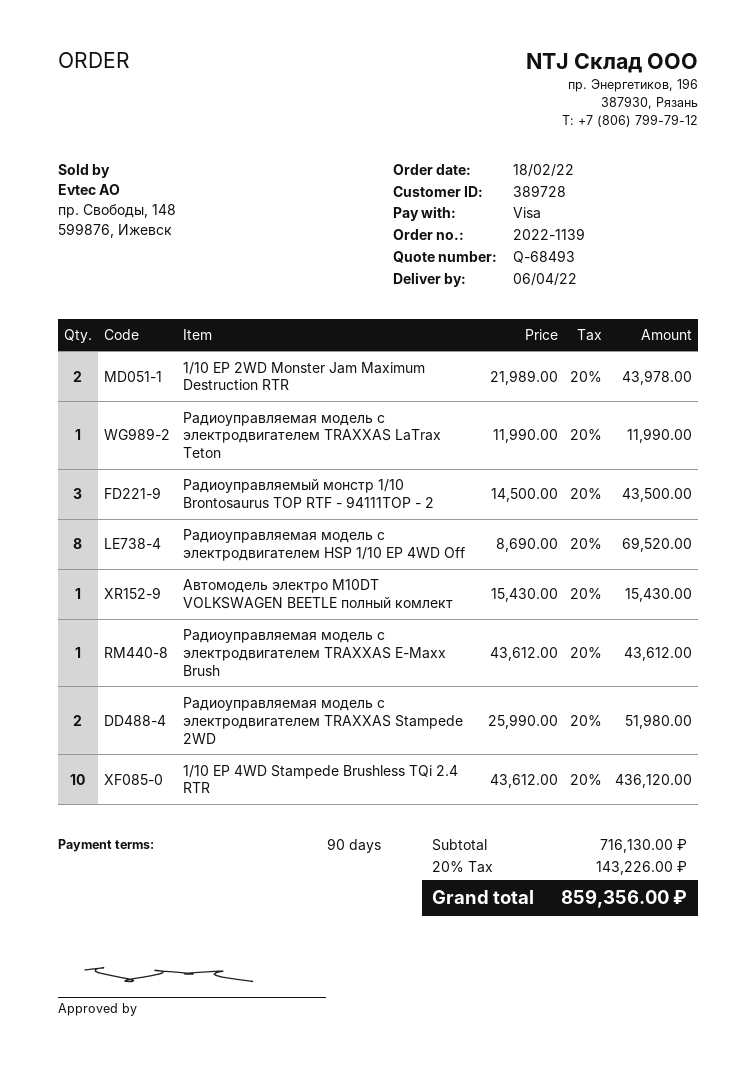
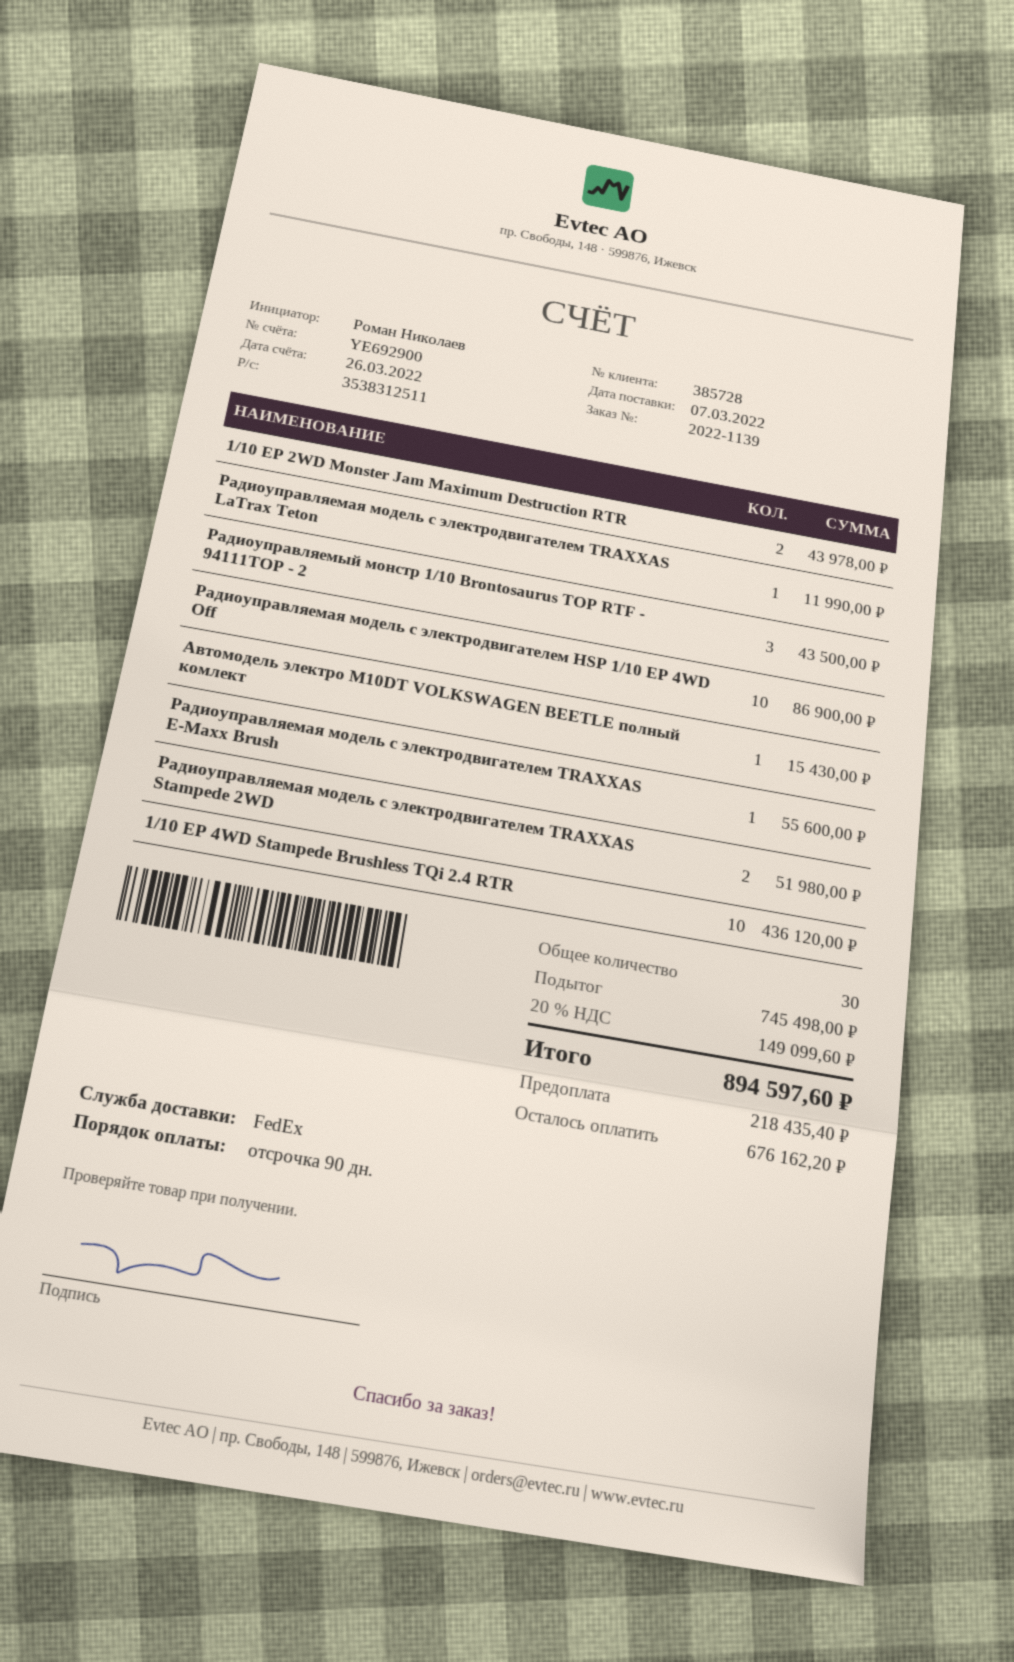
delivery date: 2022-04-06 -> 2022-03-07
customer number: 389728 -> 385728
Радиоуправляемая модель с электродвигателем HSP 1/10 EP 4WD Off: 8 for 69520.00 -> 10 for 86900.00
Радиоуправляемая модель с электродвигателем TRAXXAS E-Maxx Brush: 1 for 43612.00 -> 1 for 55600.00
subtotal: 716130.00 -> 745498.00
tax: 20% = 143226.00 -> 20% = 149099.60
total: 859356.00 -> 894597.60

